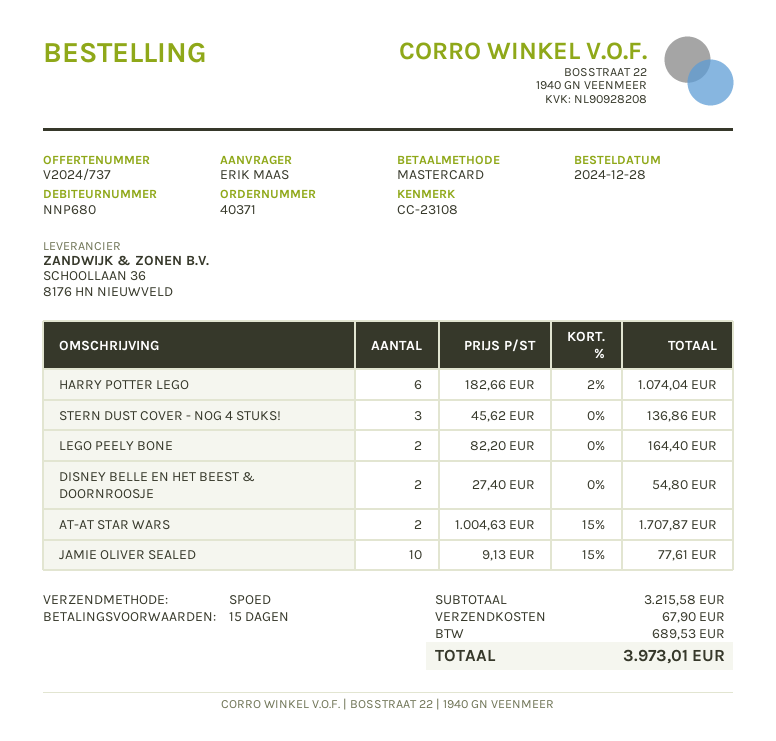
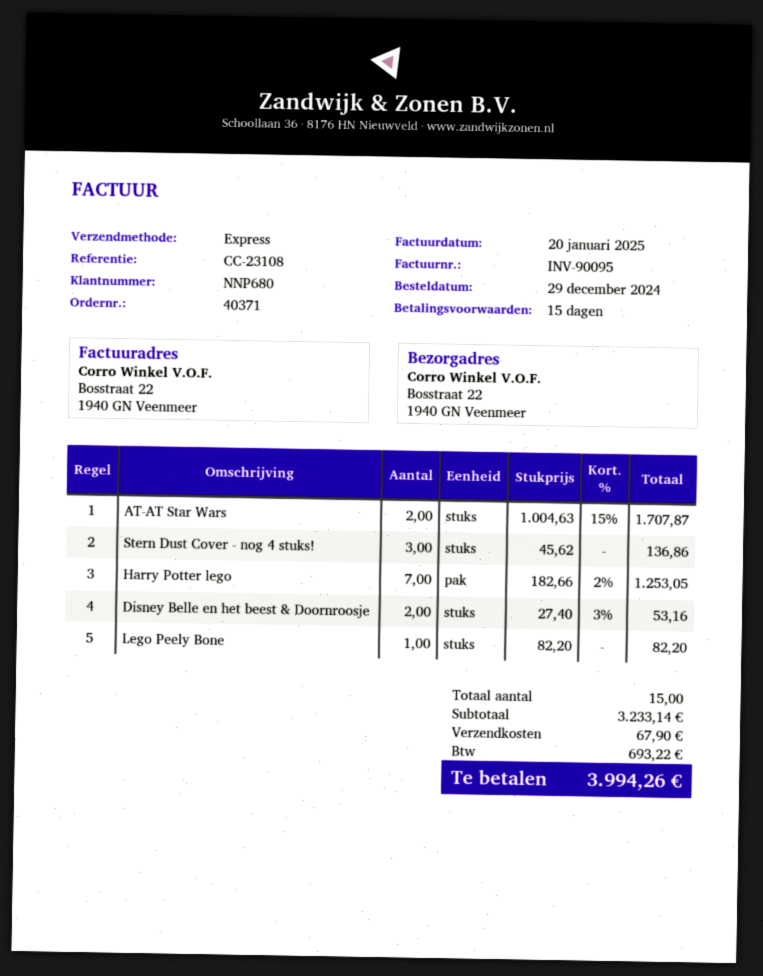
order date: 2024-12-28 -> 2024-12-29
HARRY POTTER LEGO: 6 x 182.66 - 2% = 1074.04 -> 7 x 182.66 - 2% = 1253.05
LEGO PEELY BONE: 2 x 82.20 = 164.40 -> 1 x 82.20 = 82.20
DISNEY BELLE EN HET BEEST & DOORNROOSJE: 2 x 27.40 = 54.80 -> 2 x 27.40 - 3% = 53.16
JAMIE OLIVER SEALED: 10 x 9.13 - 15% = 77.61 -> none
subtotal: 3215.58 -> 3233.14
tax: 689.53 -> 693.22
total: 3973.01 -> 3994.26

